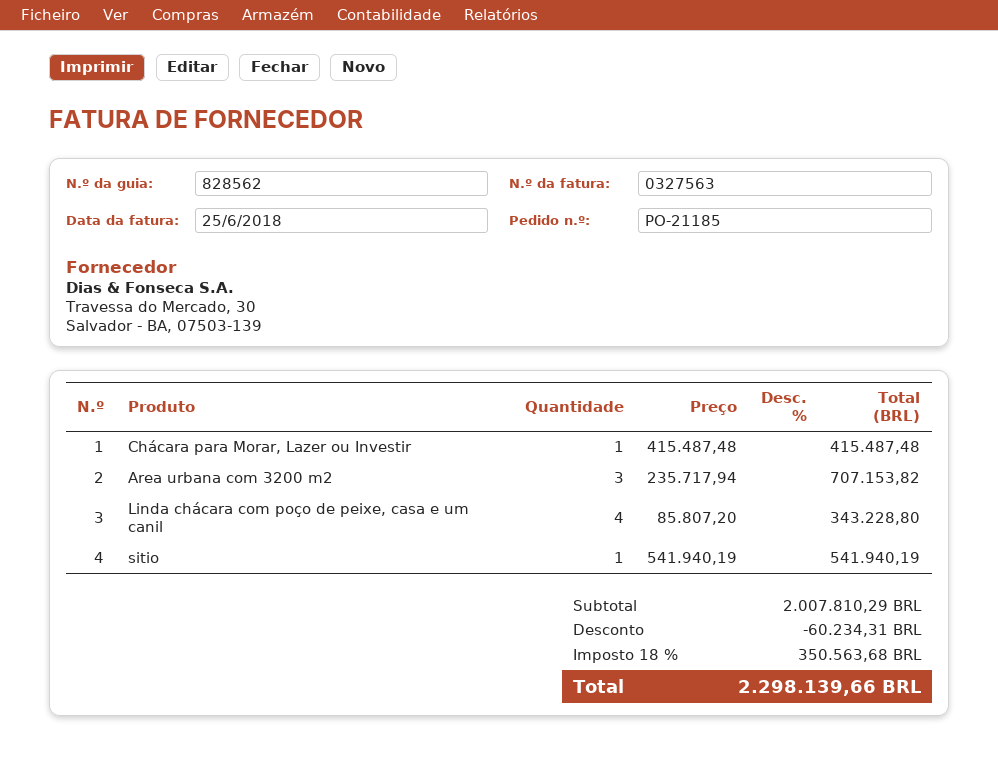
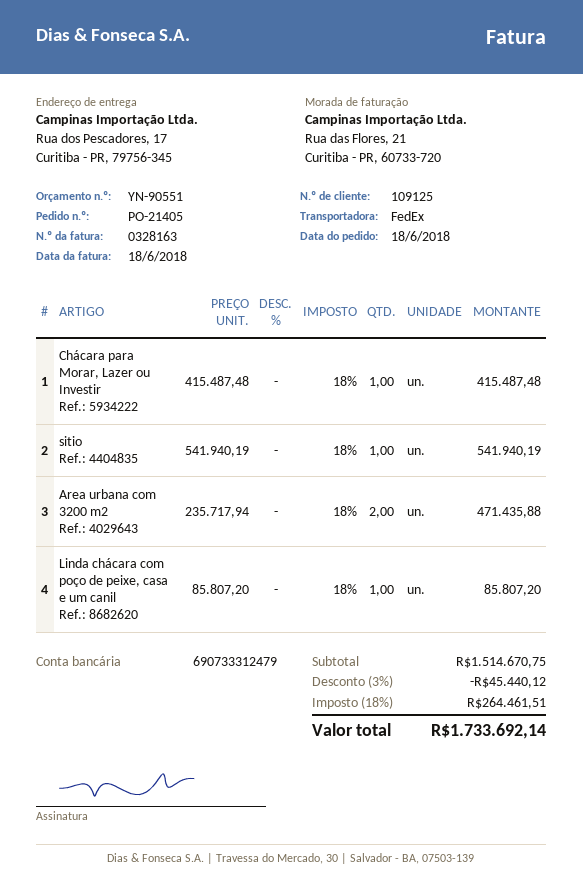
order number: PO-21185 -> PO-21405
invoice number: 0327563 -> 0328163
invoice date: 2018-06-25 -> 2018-06-18
Area urbana com 3200 m2: 3 x 235717.94 = 707153.82 -> 2 x 235717.94 = 471435.88
Linda chácara com poço de peixe, casa e um canil: 4 x 85807.20 = 343228.80 -> 1 x 85807.20 = 85807.20
subtotal: 2007810.29 -> 1514670.75
discount: 60234.31 -> 45440.12
tax: 18% = 350563.68 -> 18% = 264461.51
total: 2298139.66 -> 1733692.14

